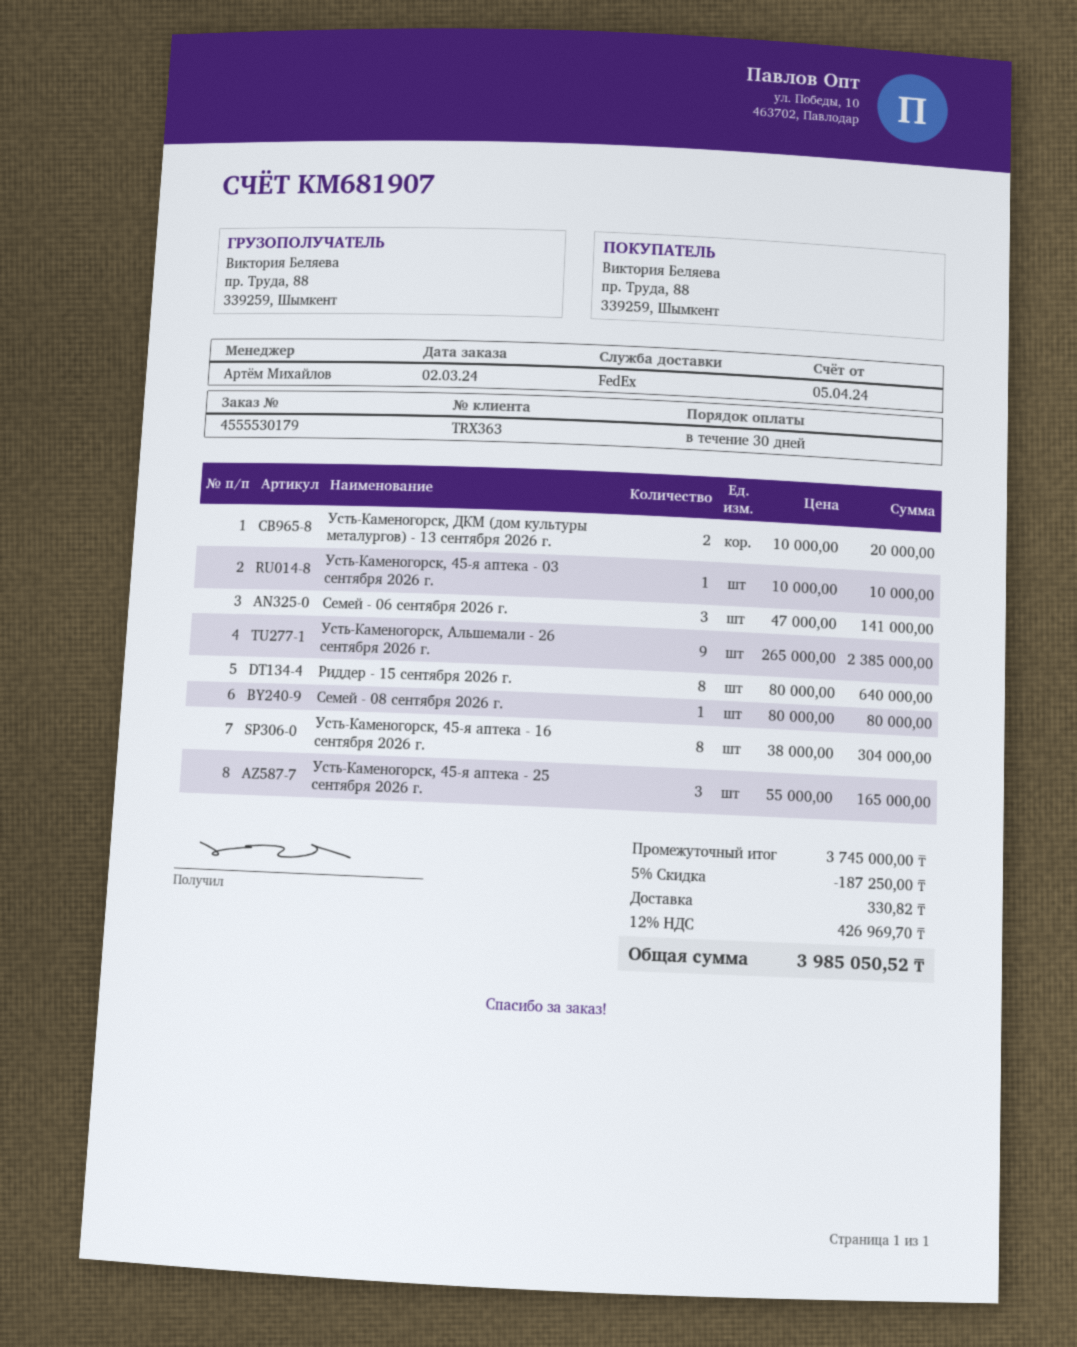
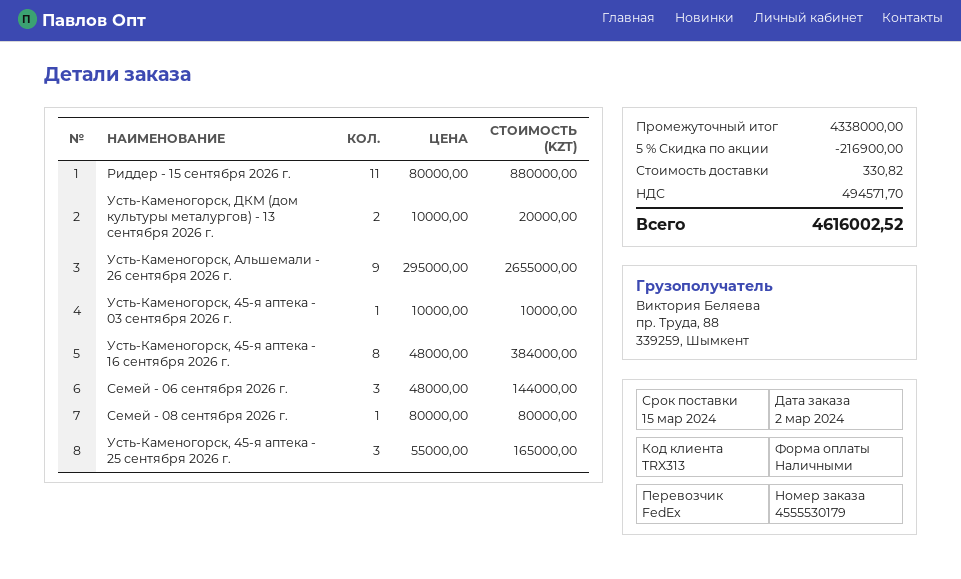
customer number: TRX363 -> TRX313
Семей - 06 сентября 2026 г.: 3 x 47000.00 = 141000.00 -> 3 x 48000.00 = 144000.00
Усть-Каменогорск, Альшемали - 26 сентября 2026 г.: 9 x 265000.00 = 2385000.00 -> 9 x 295000.00 = 2655000.00
Риддер - 15 сентября 2026 г.: 8 x 80000.00 = 640000.00 -> 11 x 80000.00 = 880000.00
Усть-Каменогорск, 45-я аптека - 16 сентября 2026 г.: 8 x 38000.00 = 304000.00 -> 8 x 48000.00 = 384000.00
subtotal: 3745000.00 -> 4338000.00
discount: 5% = 187250.00 -> 5% = 216900.00
tax: 426969.70 -> 494571.70
total: 3985050.52 -> 4616002.52

